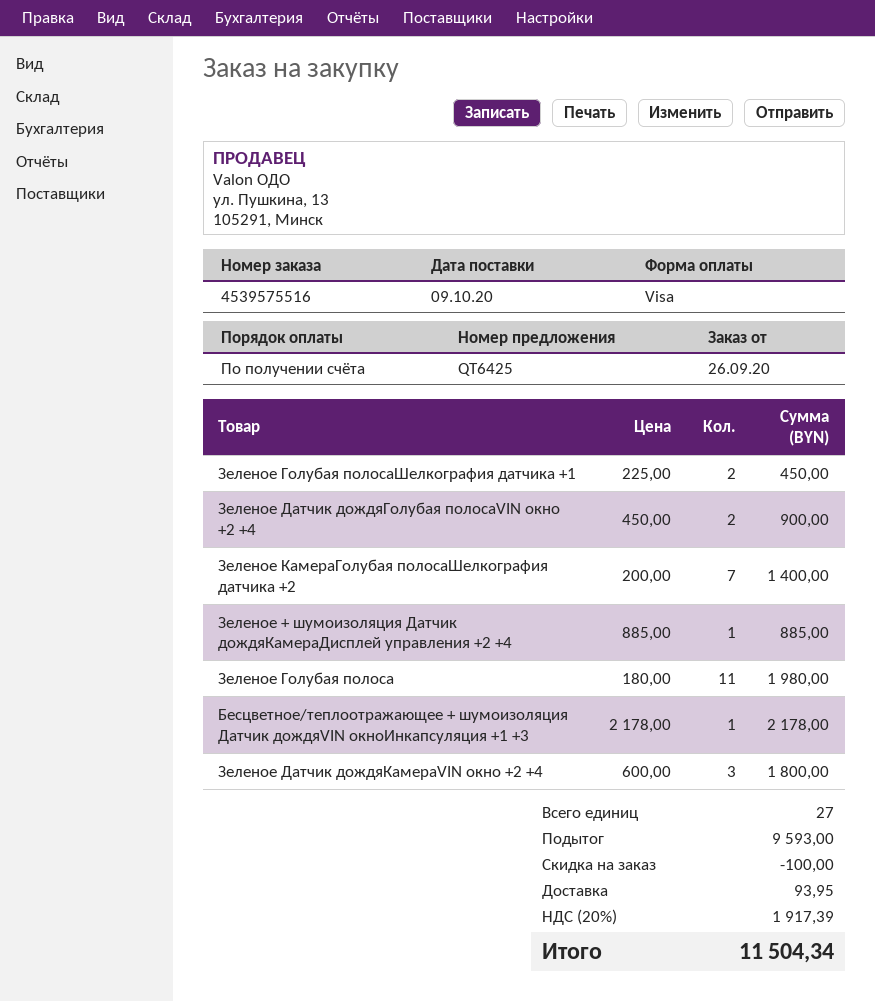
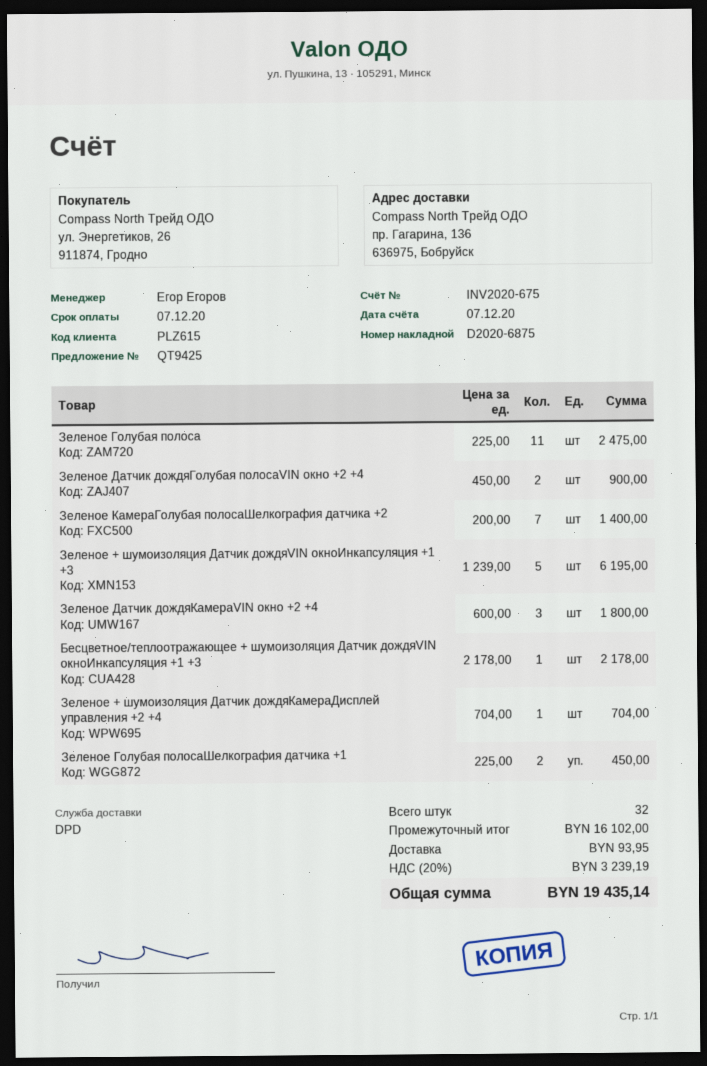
quote number: QT6425 -> QT9425
Зеленое + шумоизоляция Датчик дождяКамераДисплей управления +2 +4: 1 x 885.00 = 885.00 -> 1 x 704.00 = 704.00
Зеленое Голубая полоса: 11 x 180.00 = 1980.00 -> 11 x 225.00 = 2475.00
Зеленое + шумоизоляция Датчик дождяVIN окноИнкапсуляция +1 +3: none -> 5 x 1239.00 = 6195.00
total quantity: 27 -> 32
subtotal: 9593.00 -> 16102.00
discount: 100.00 -> none
tax: 20% = 1917.39 -> 20% = 3239.19
total: 11504.34 -> 19435.14

